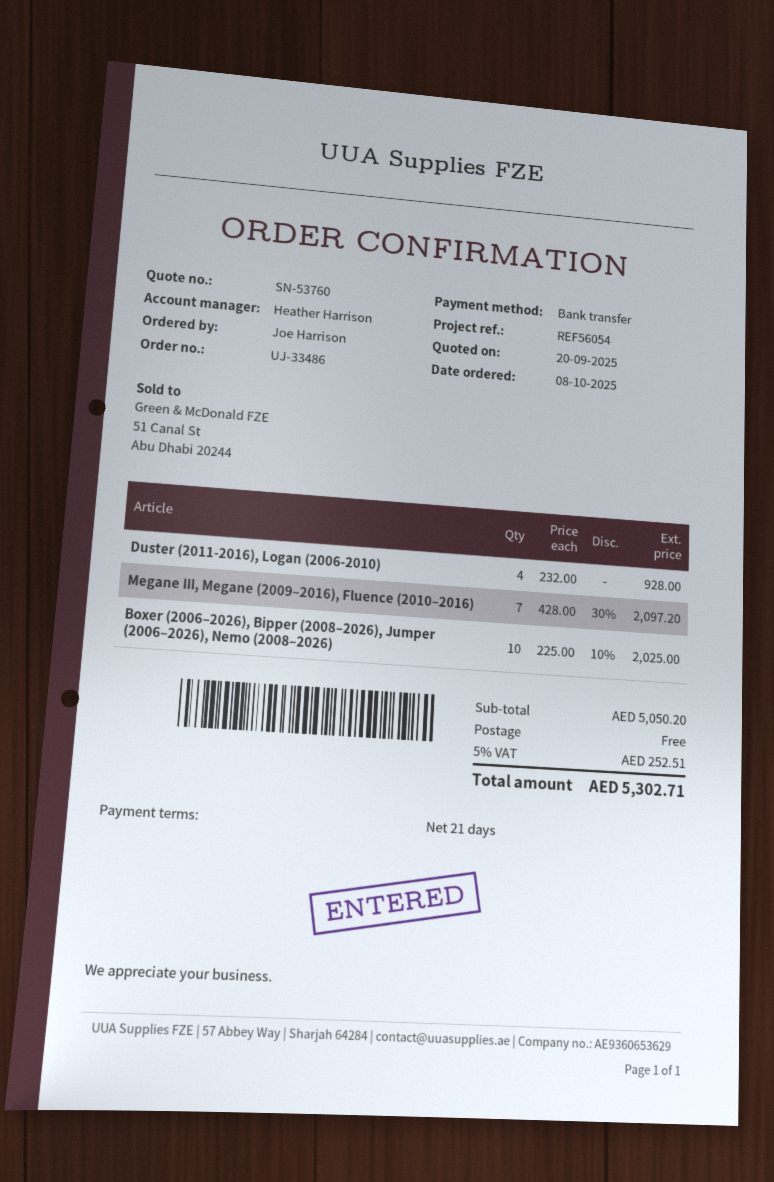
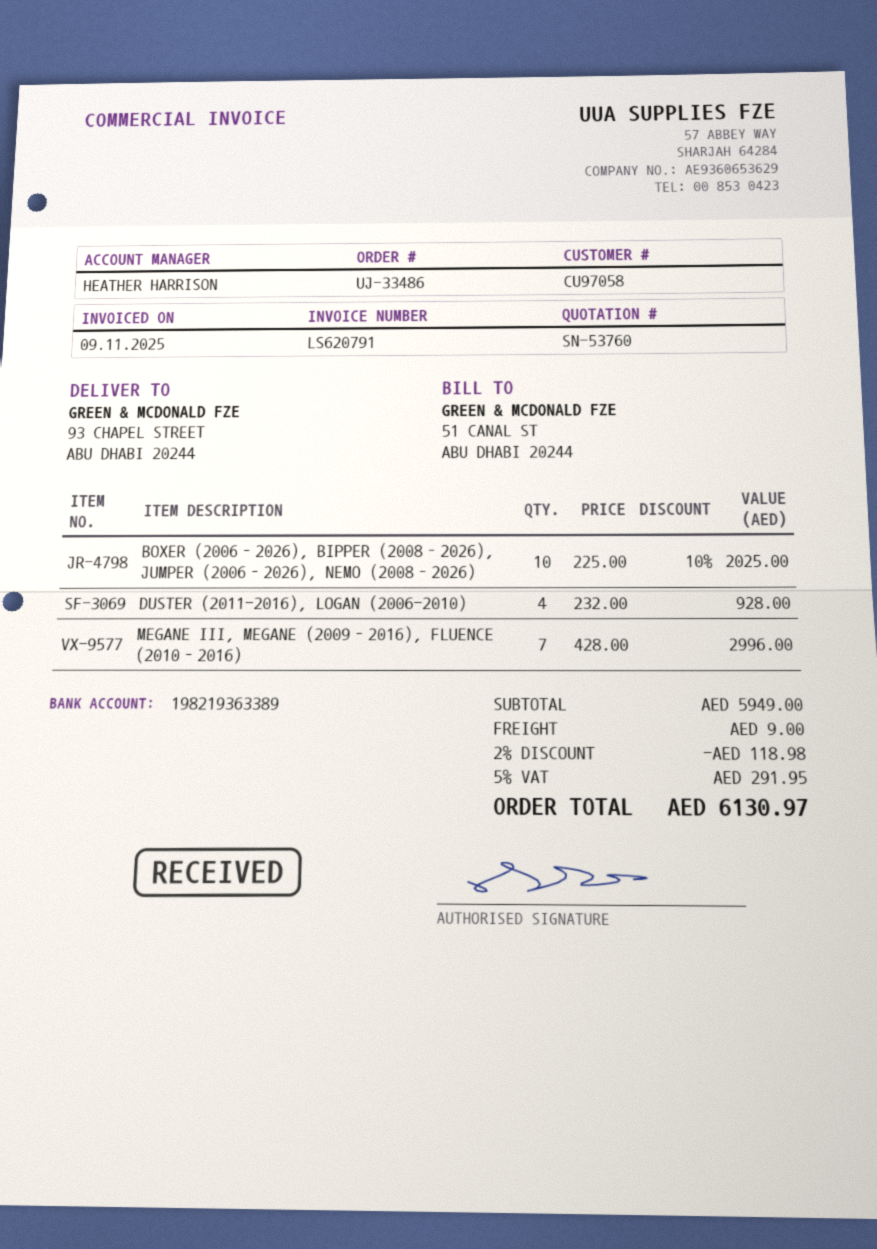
Megane III, Megane (2009–2016), Fluence (2010–2016): 7 x 428.00 - 30% = 2097.20 -> 7 x 428.00 = 2996.00
subtotal: 5050.20 -> 5949.00
discount: none -> 2% = 118.98
shipping: 0.00 -> 9.00
tax: 5% = 252.51 -> 5% = 291.95
total: 5302.71 -> 6130.97

